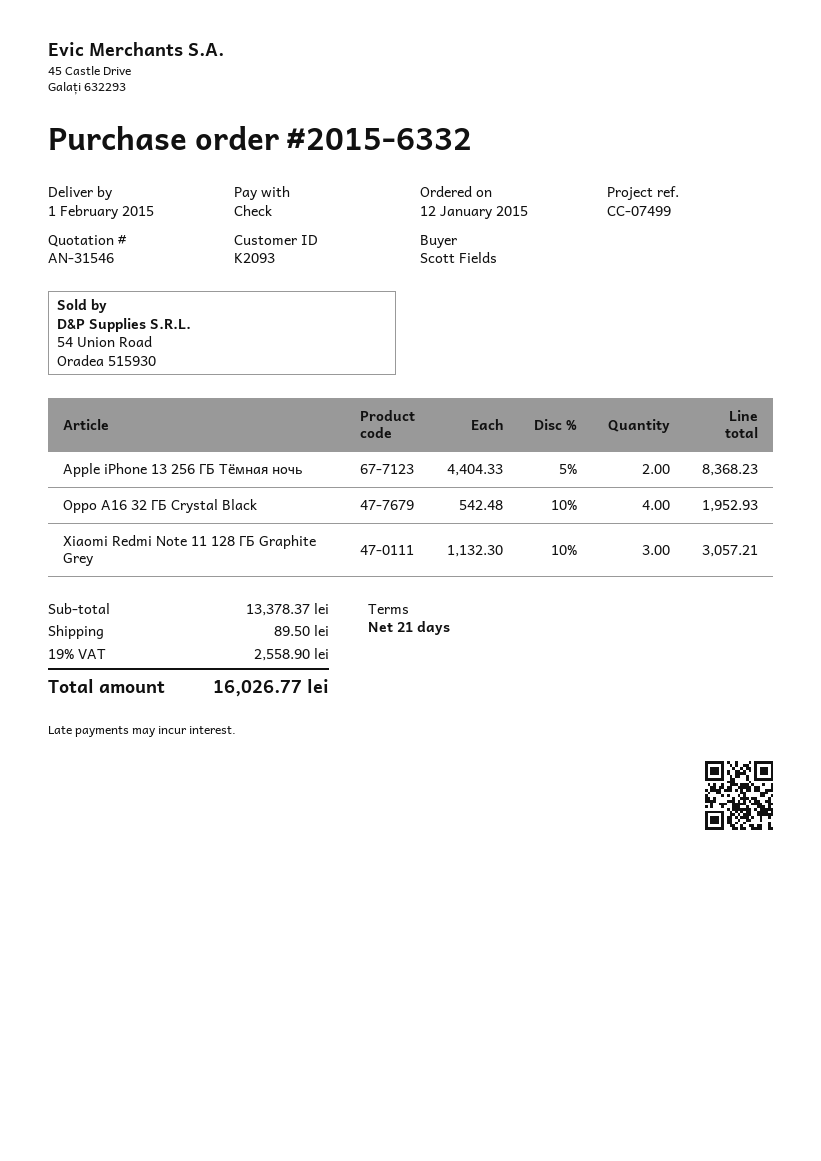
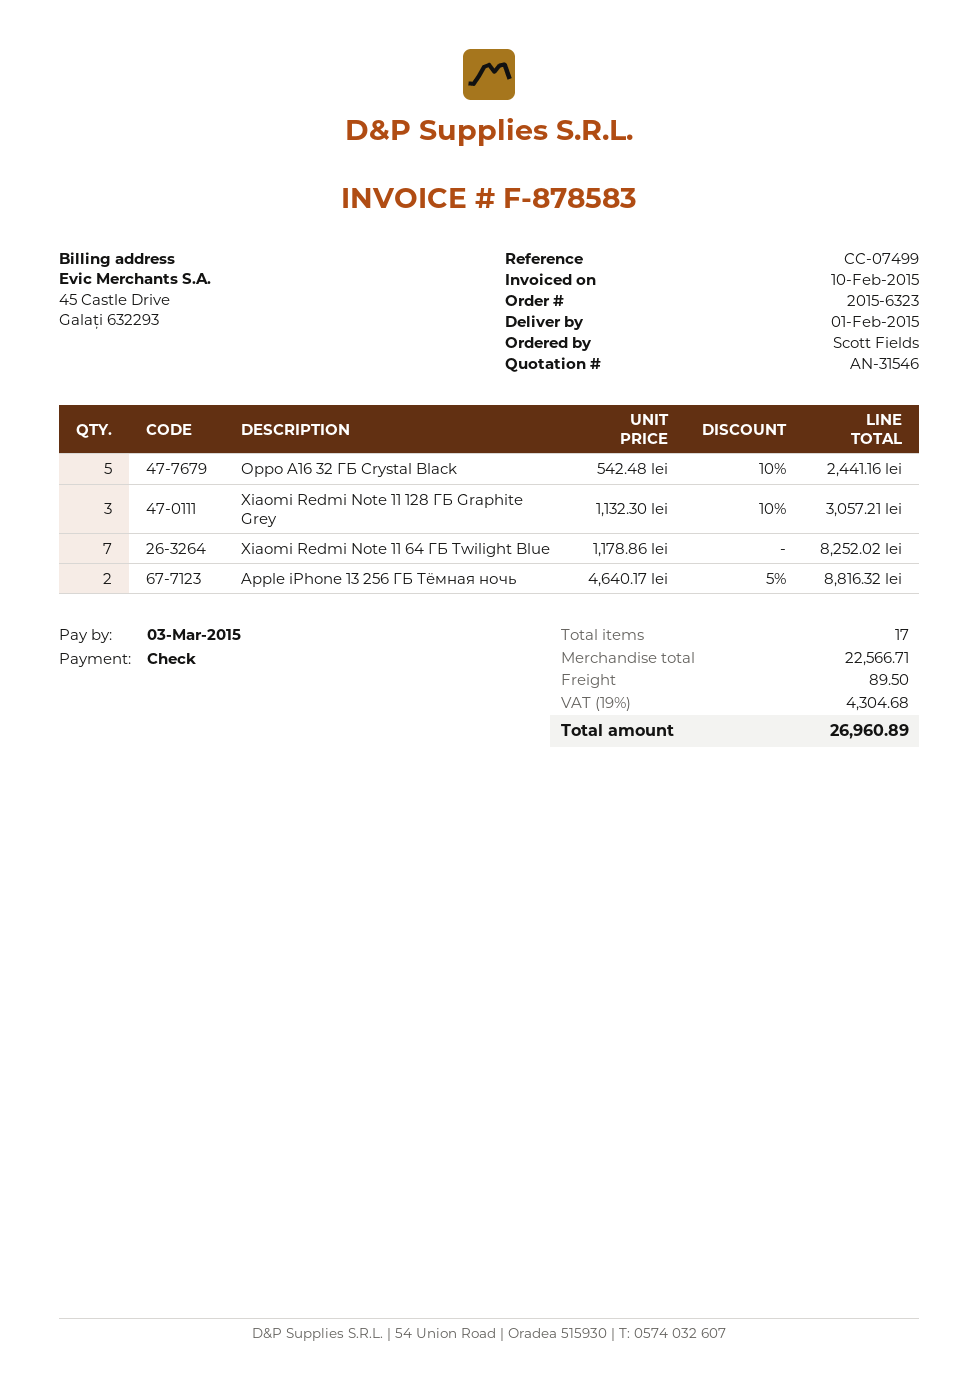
order number: 2015-6332 -> 2015-6323
Apple iPhone 13 256 ГБ Тёмная ночь: 2 x 4404.33 - 5% = 8368.23 -> 2 x 4640.17 - 5% = 8816.32
Oppo A16 32 ГБ Crystal Black: 4 x 542.48 - 10% = 1952.93 -> 5 x 542.48 - 10% = 2441.16
Xiaomi Redmi Note 11 64 ГБ Twilight Blue: none -> 7 x 1178.86 = 8252.02
subtotal: 13378.37 -> 22566.71
tax: 19% = 2558.90 -> 19% = 4304.68
total: 16026.77 -> 26960.89

